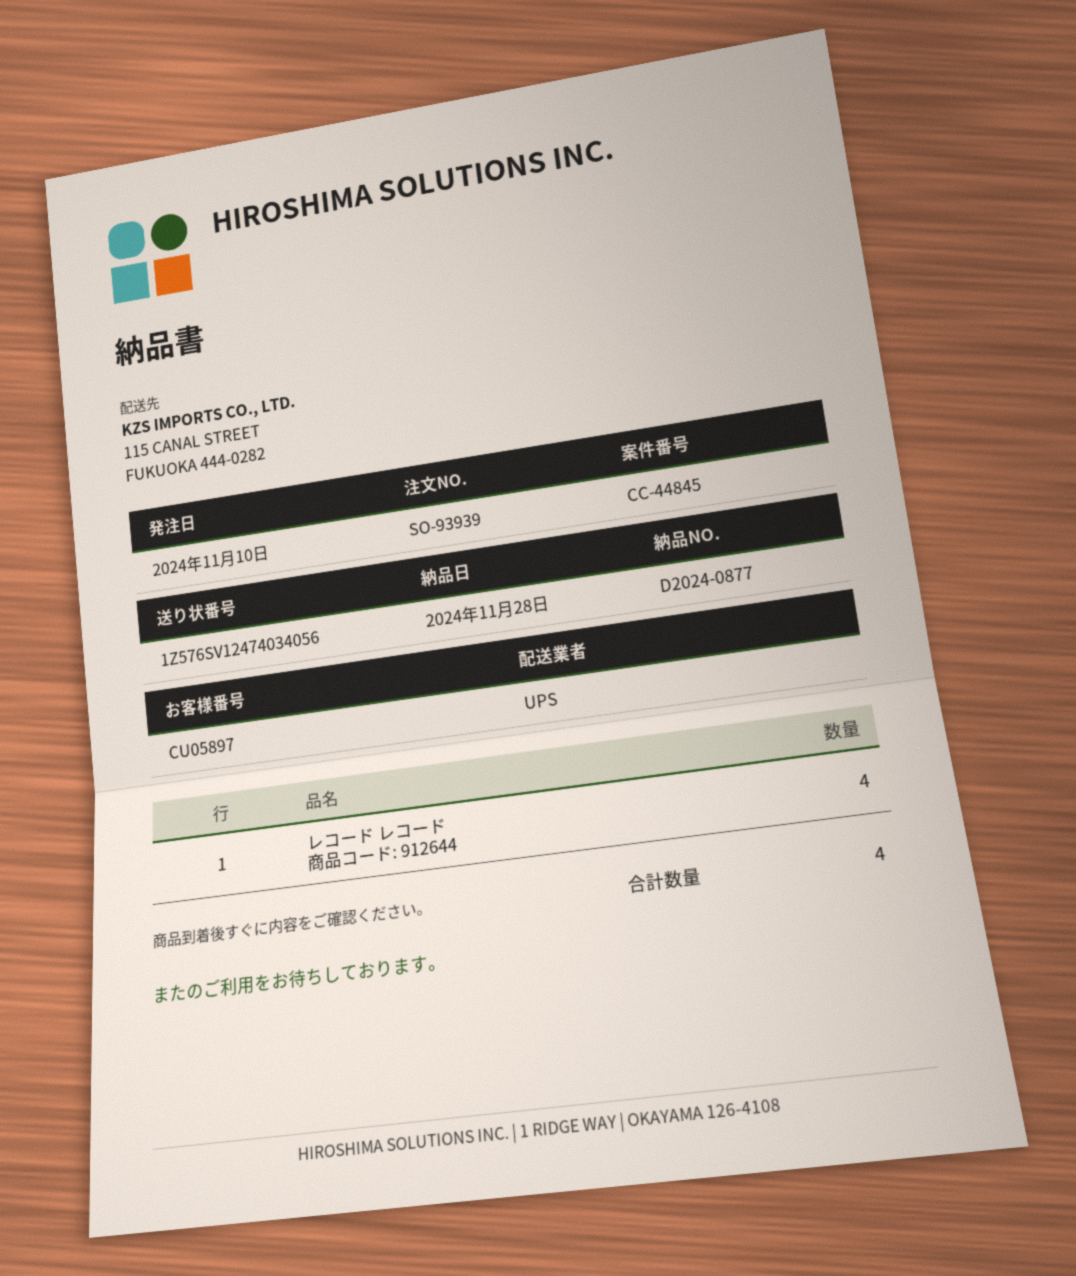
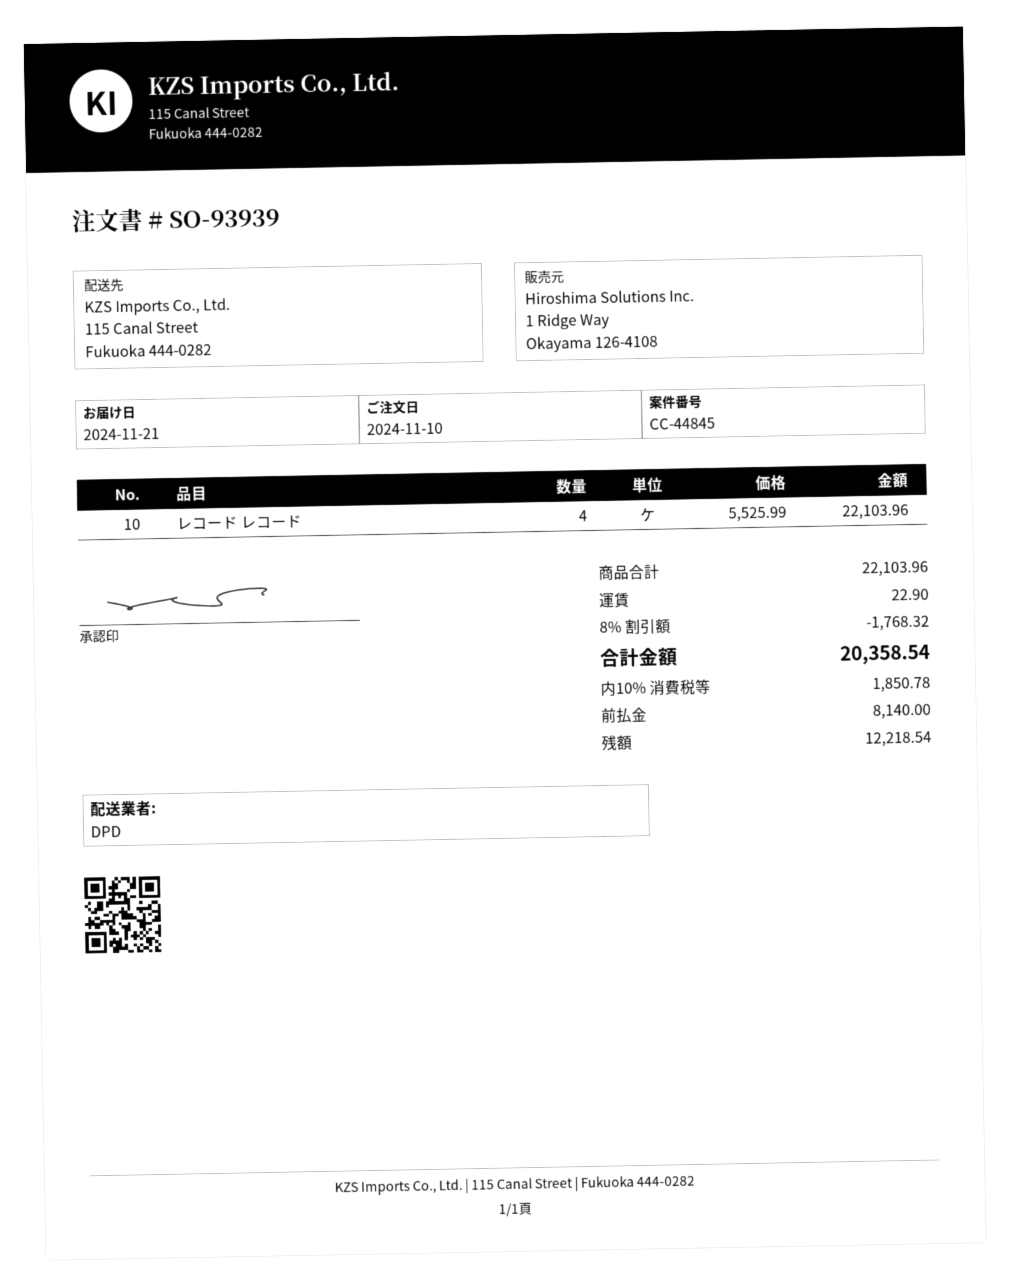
delivery date: 2024-11-28 -> 2024-11-21
shipping method: UPS -> DPD

